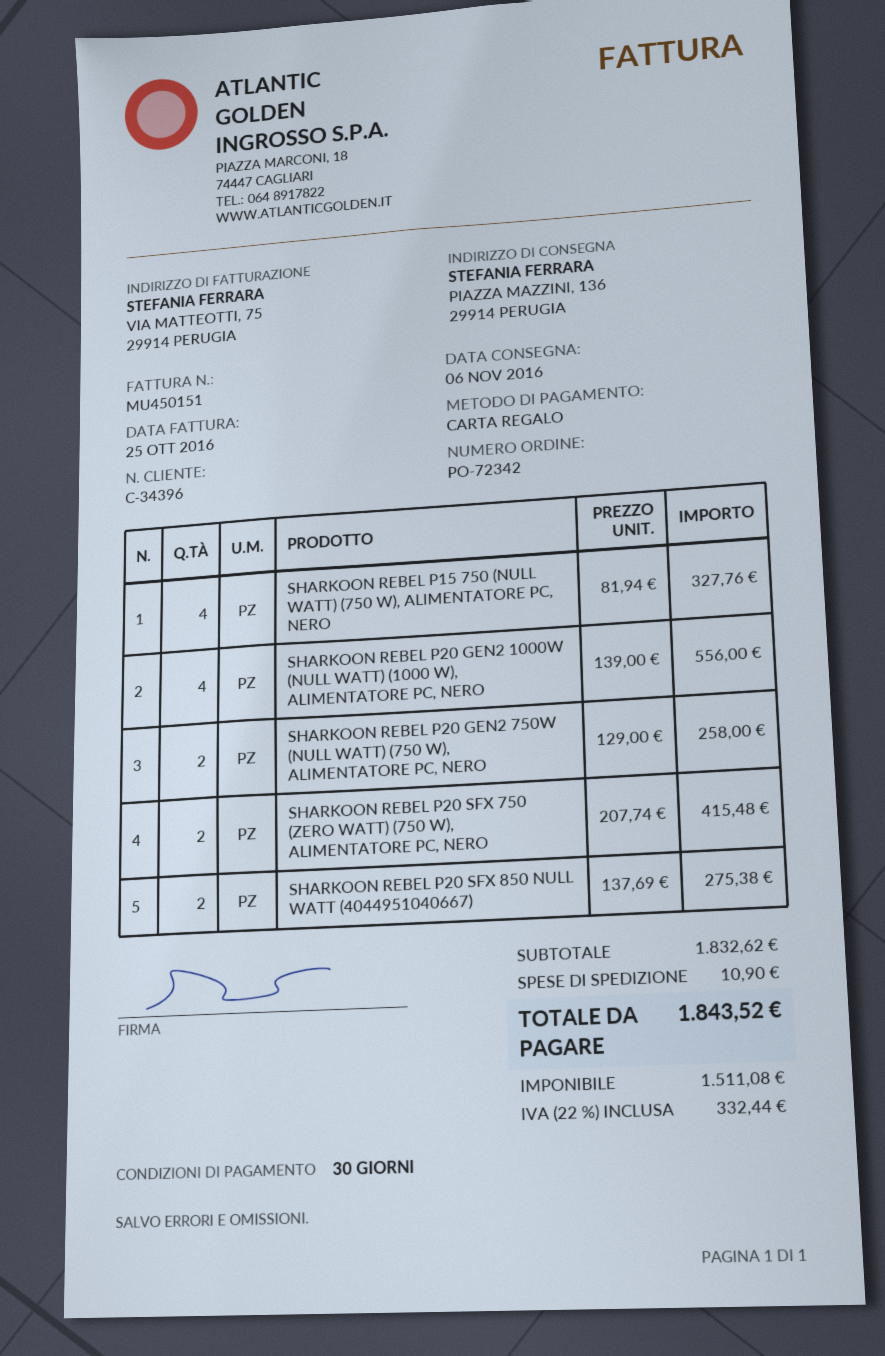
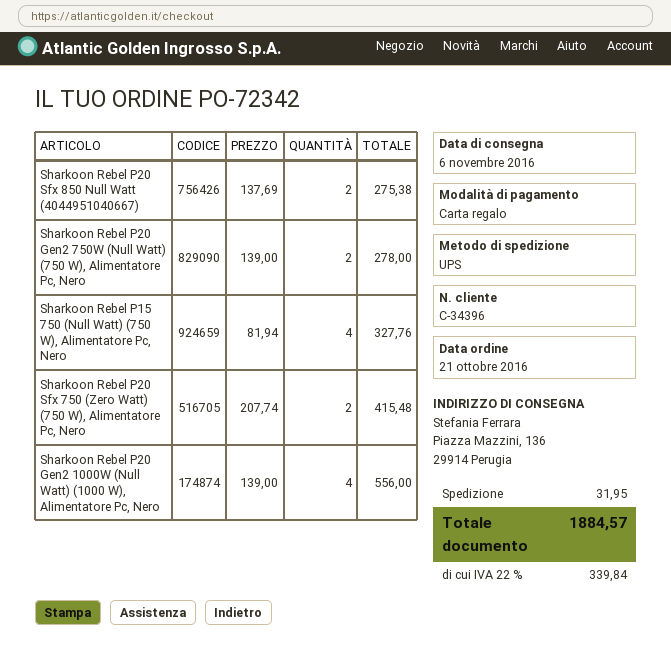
SHARKOON REBEL P20 GEN2 750W (NULL WATT) (750 W), ALIMENTATORE PC, NERO: 2 x 129.00 = 258.00 -> 2 x 139.00 = 278.00
shipping: 10.90 -> 31.95
tax: 22% = 332.44 -> 22% = 339.84
total: 1843.52 -> 1884.57

